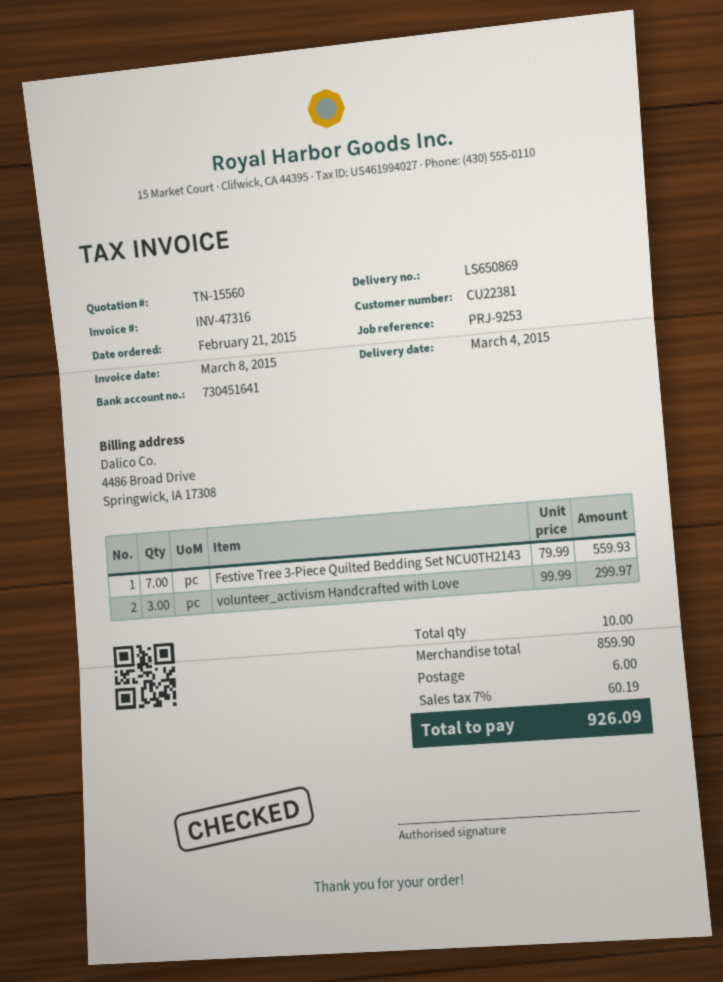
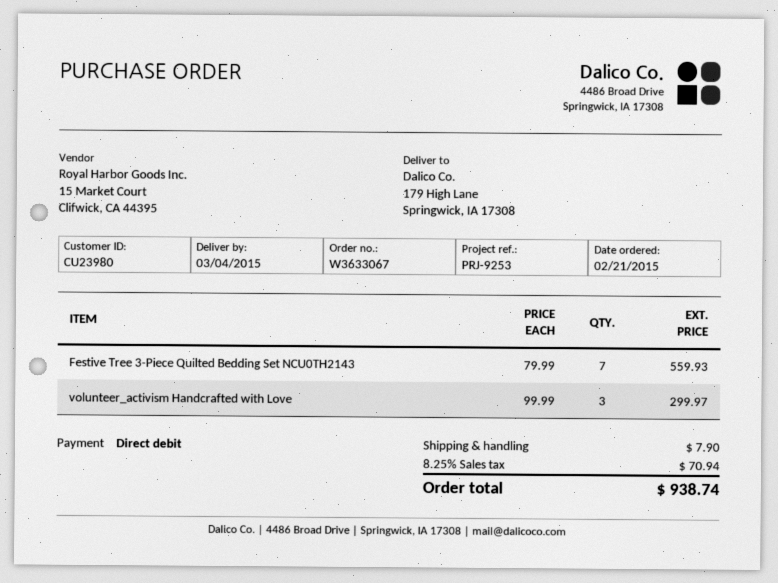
customer number: CU22381 -> CU23980
shipping: 6.00 -> 7.90
tax: 7% = 60.19 -> 8.25% = 70.94
total: 926.09 -> 938.74

